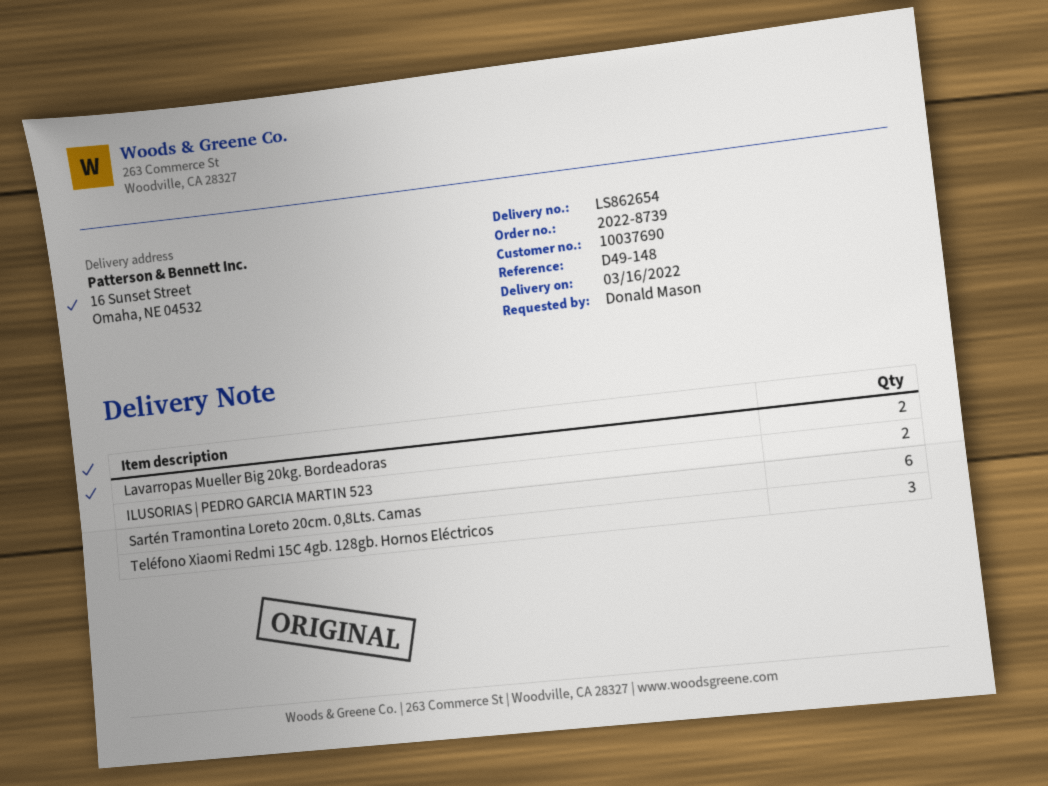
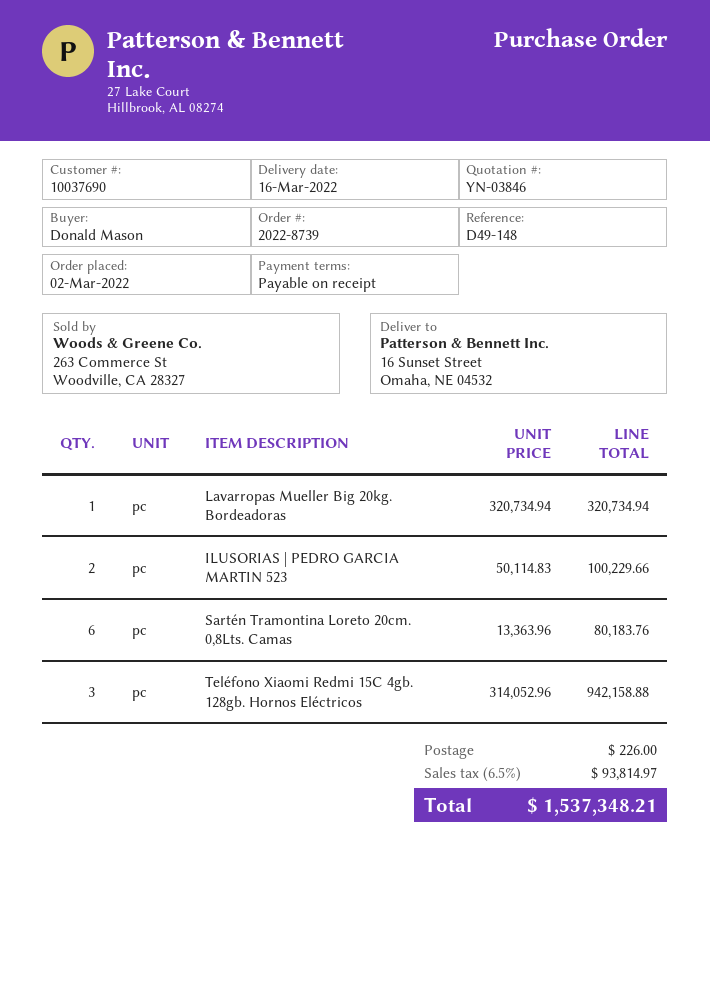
Lavarropas Mueller Big 20kg. Bordeadoras: 2 -> 1

